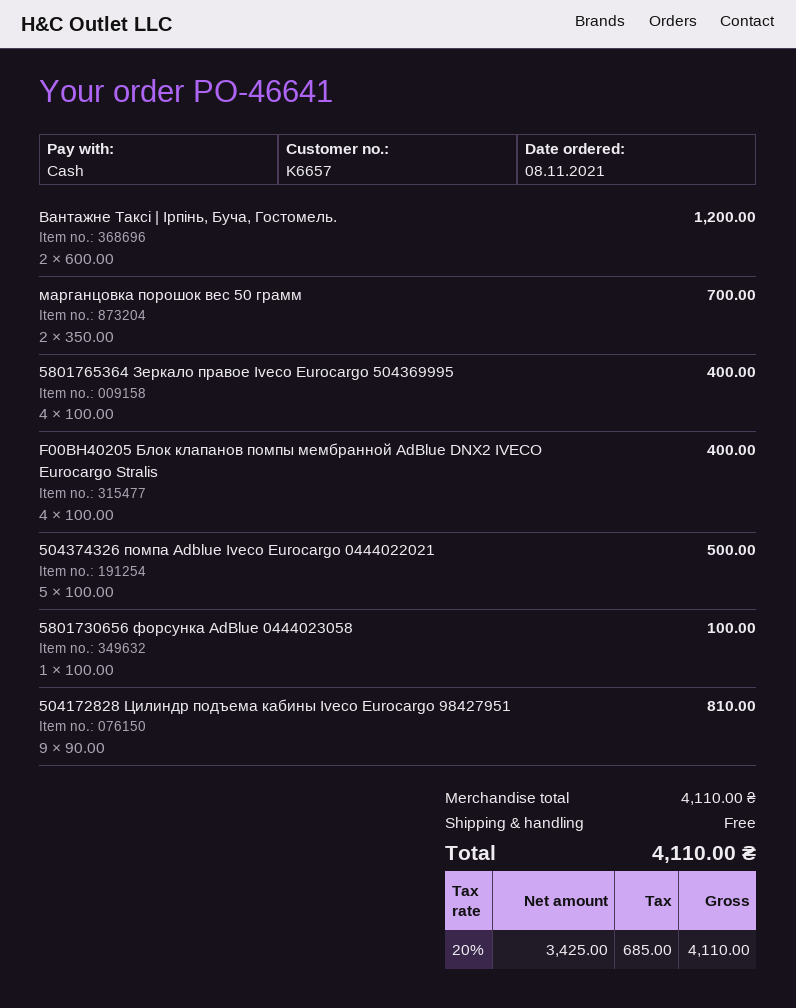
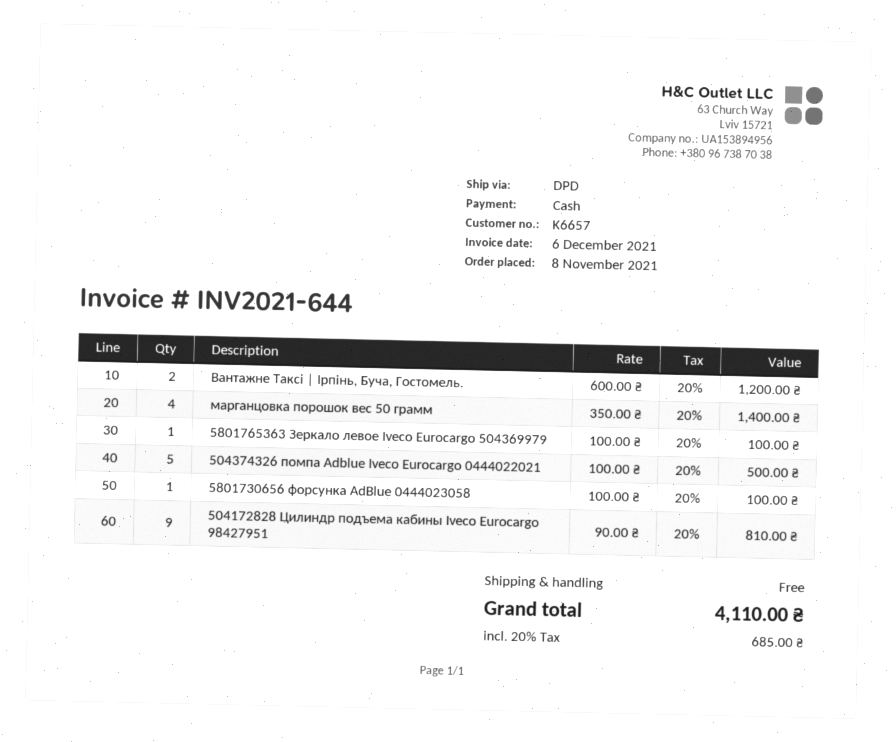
марганцовка порошок вес 50 грамм: 2 x 350.00 = 700.00 -> 4 x 350.00 = 1400.00
5801765364 Зеркало правое Iveco Eurocargo 504369995: 4 x 100.00 = 400.00 -> none
F00BH40205 Блок клапанов помпы мембранной AdBlue DNX2 IVECO Eurocargo Stralis: 4 x 100.00 = 400.00 -> none
5801765363 Зеркало левое Iveco Eurocargo 504369979: none -> 1 x 100.00 = 100.00

